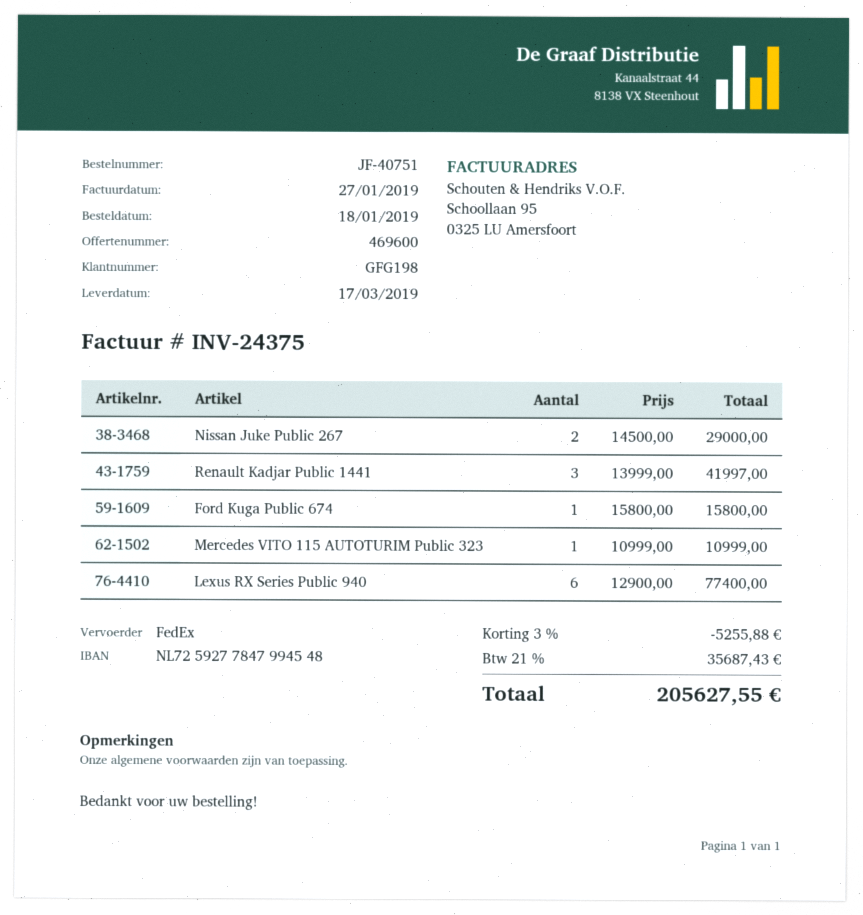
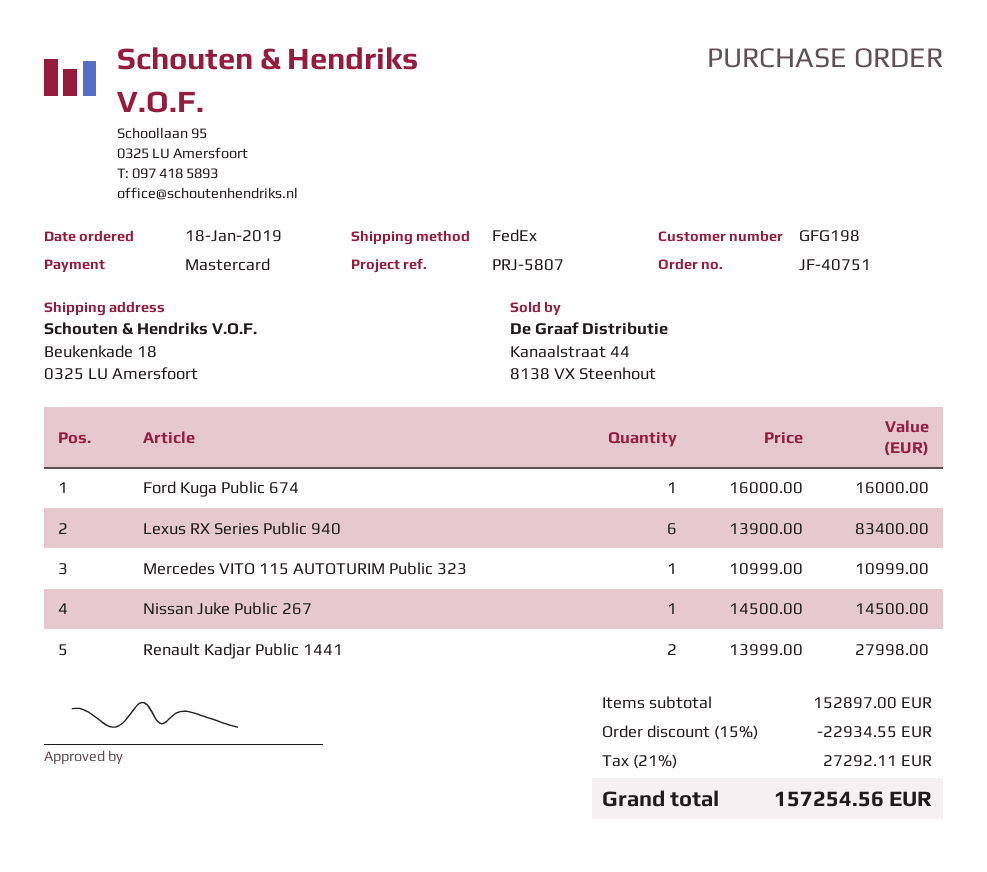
Nissan Juke Public 267: 2 x 14500.00 = 29000.00 -> 1 x 14500.00 = 14500.00
Renault Kadjar Public 1441: 3 x 13999.00 = 41997.00 -> 2 x 13999.00 = 27998.00
Ford Kuga Public 674: 1 x 15800.00 = 15800.00 -> 1 x 16000.00 = 16000.00
Lexus RX Series Public 940: 6 x 12900.00 = 77400.00 -> 6 x 13900.00 = 83400.00
discount: 3% = 5255.88 -> 15% = 22934.55
tax: 21% = 35687.43 -> 21% = 27292.11
total: 205627.55 -> 157254.56

